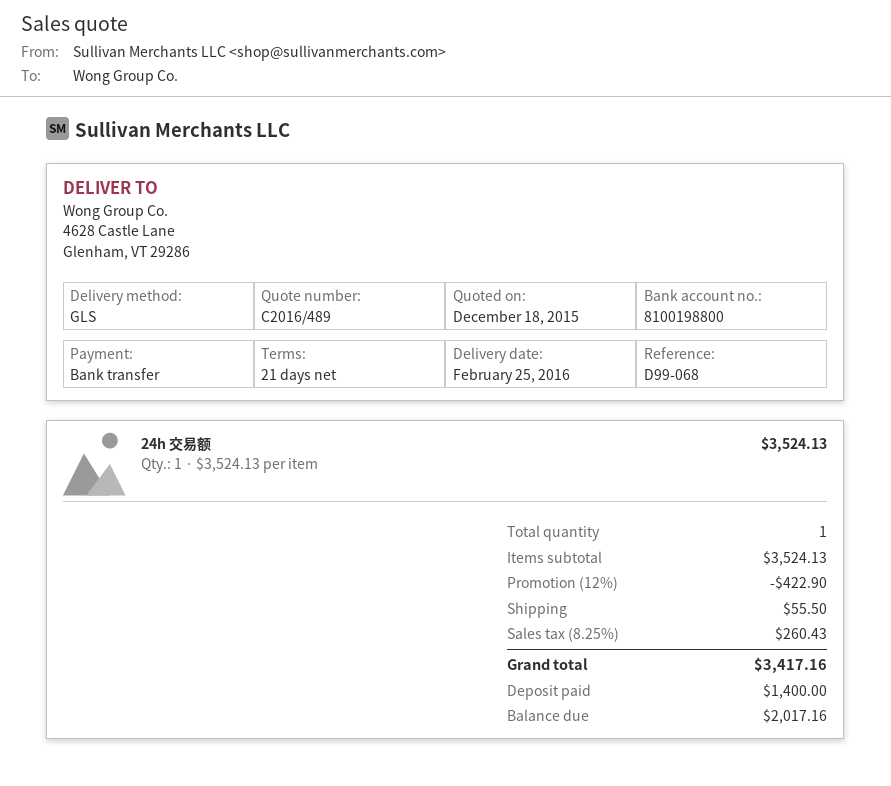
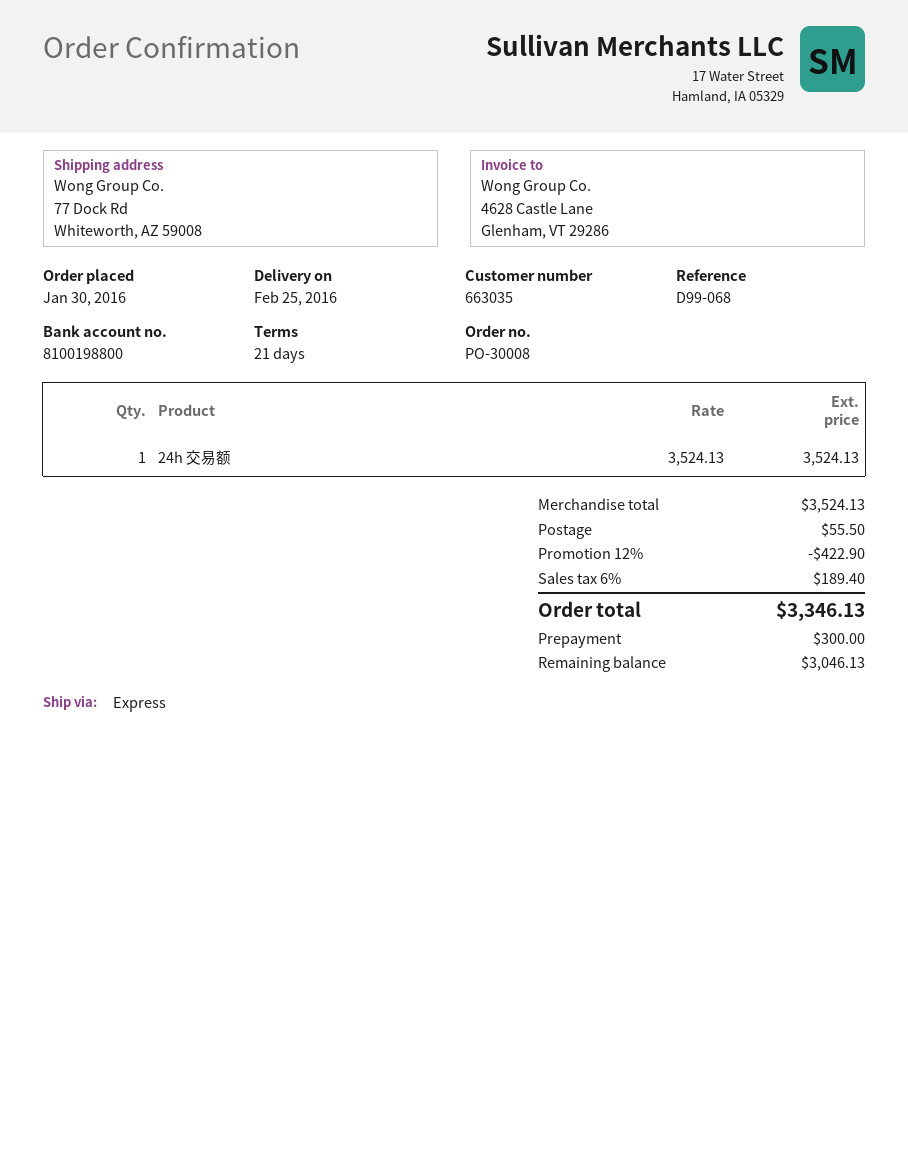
shipping method: GLS -> express
ship to: 4628 Castle Lane, Glenham, VT 29286 -> 77 Dock Rd, Whiteworth, AZ 59008
tax: 8.25% = 260.43 -> 6% = 189.40
total: 3417.16 -> 3346.13
deposit: 1400.00 -> 300.00
balance: 2017.16 -> 3046.13

